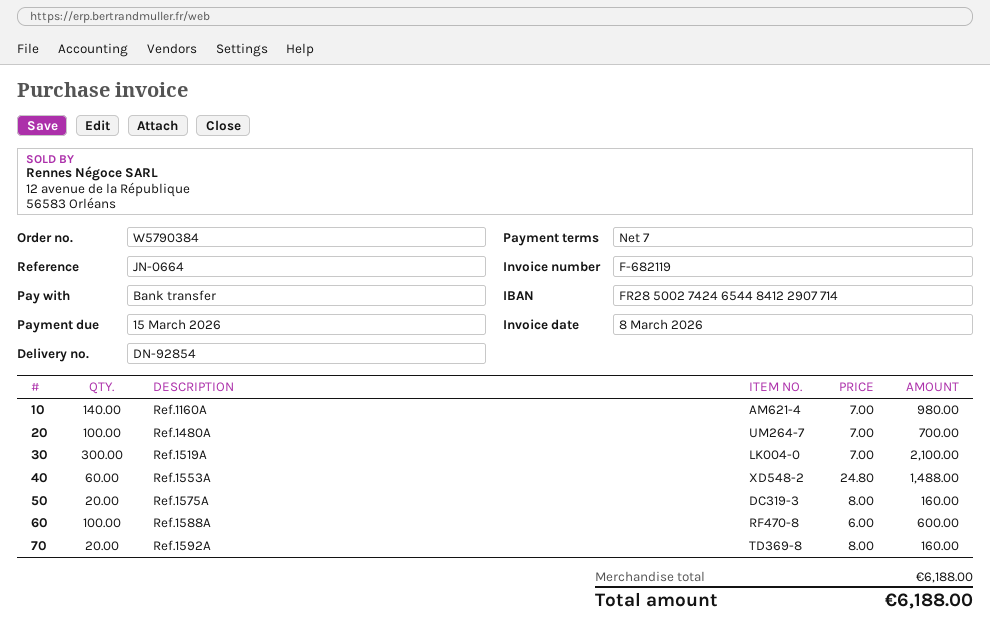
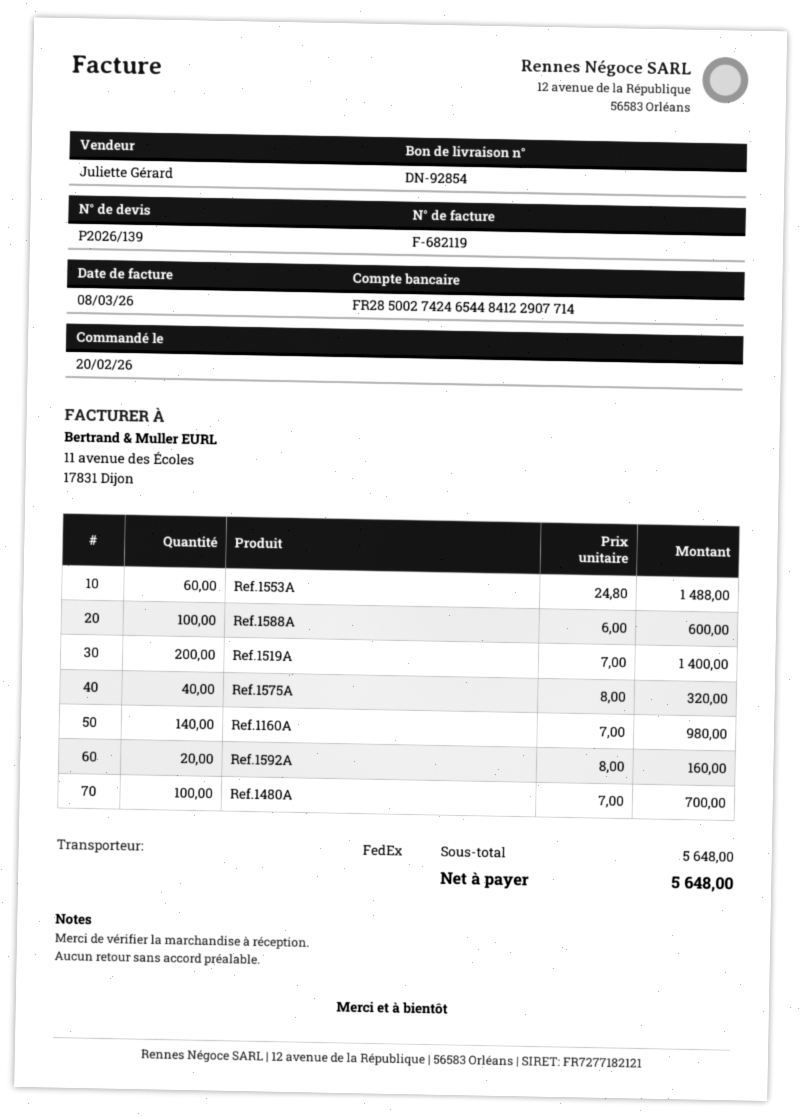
Ref.1519A: 300 x 7.00 = 2100.00 -> 200 x 7.00 = 1400.00
Ref.1575A: 20 x 8.00 = 160.00 -> 40 x 8.00 = 320.00
subtotal: 6188.00 -> 5648.00
total: 6188.00 -> 5648.00

